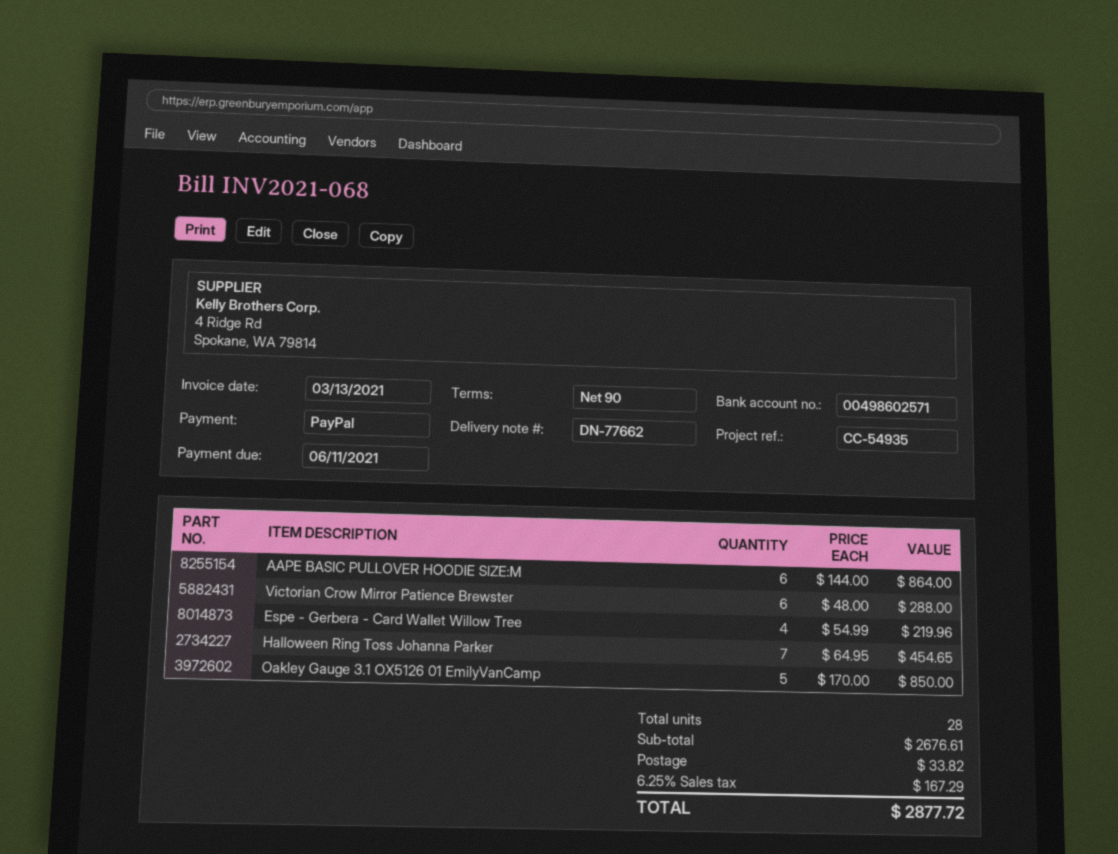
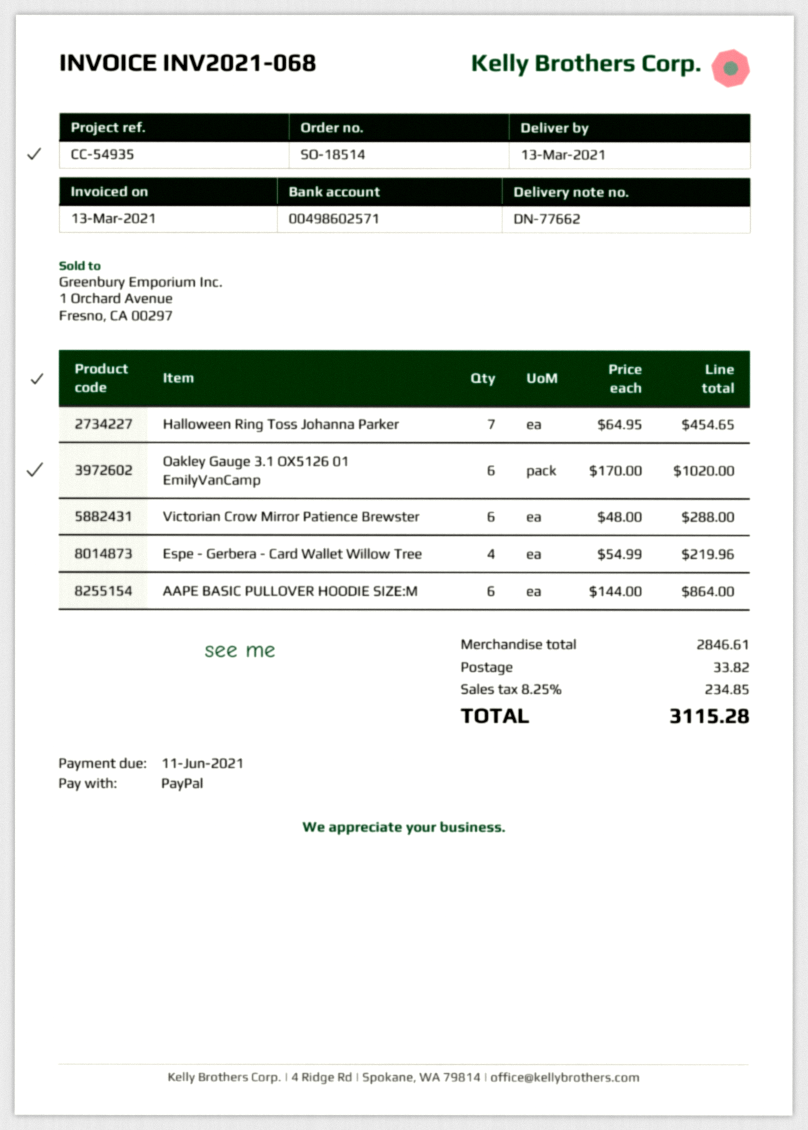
Oakley Gauge 3.1 OX5126 01 EmilyVanCamp: 5 x 170.00 = 850.00 -> 6 x 170.00 = 1020.00
subtotal: 2676.61 -> 2846.61
tax: 6.25% = 167.29 -> 8.25% = 234.85
total: 2877.72 -> 3115.28

